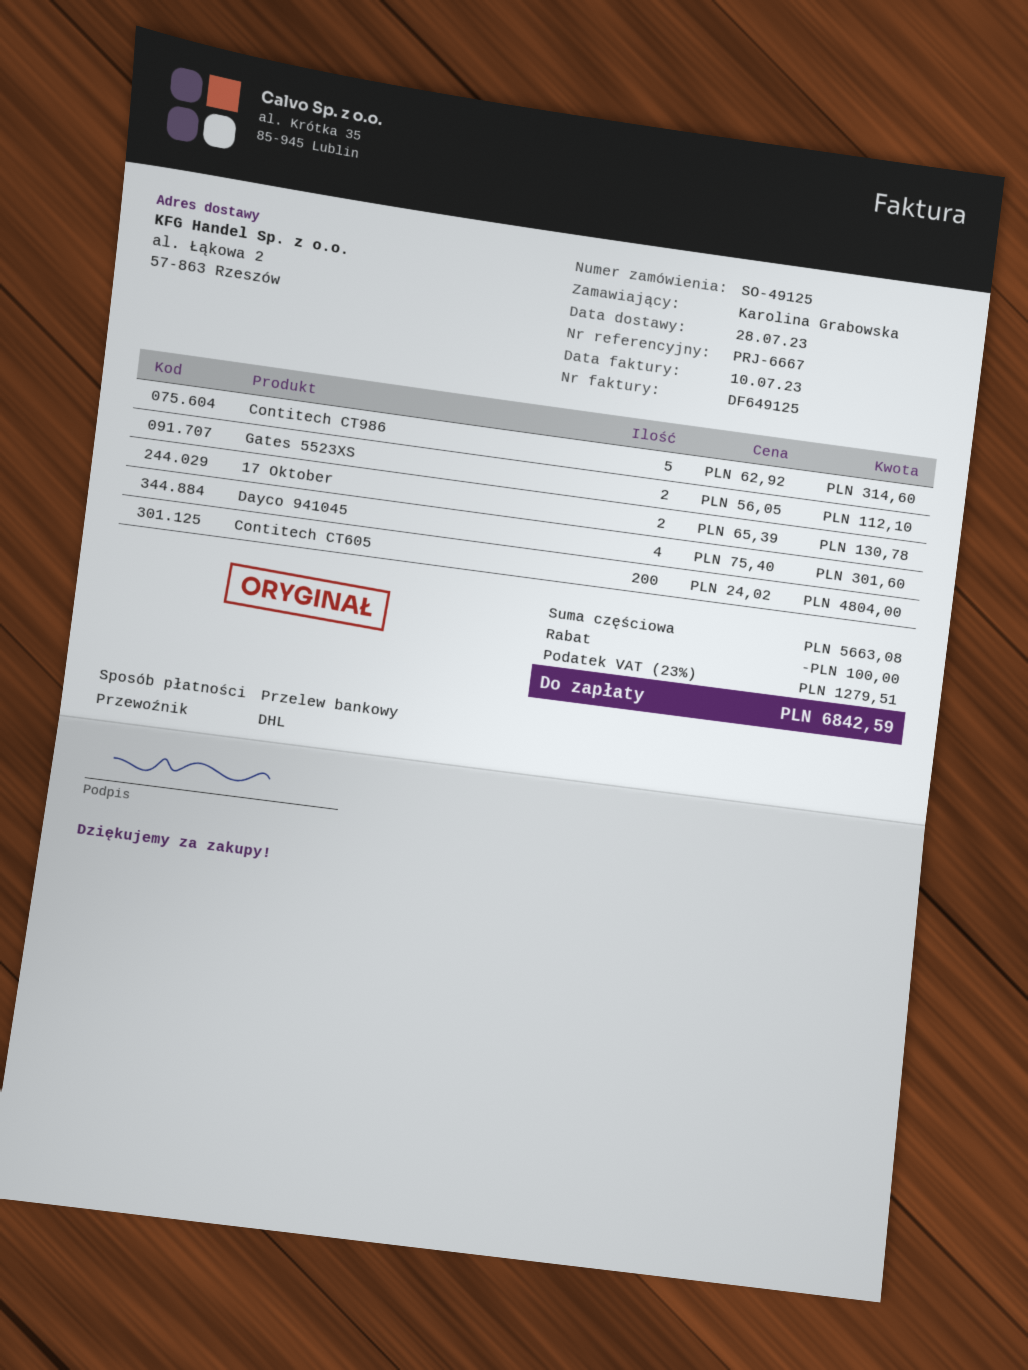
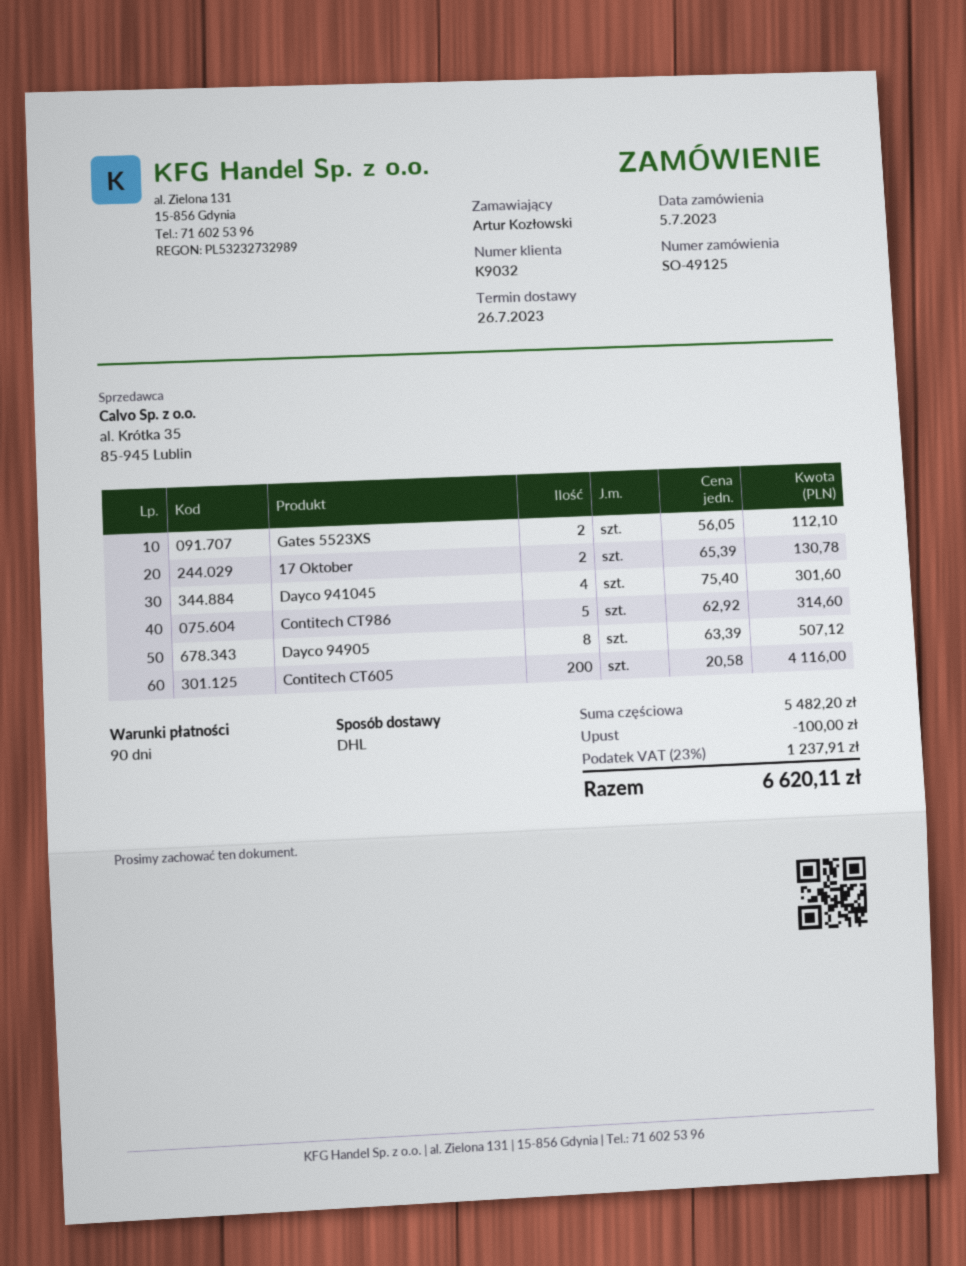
delivery date: 2023-07-28 -> 2023-07-26
ordered by: Karolina Grabowska -> Artur Kozłowski
Contitech CT605: 200 x 24.02 = 4804.00 -> 200 x 20.58 = 4116.00
Dayco 94905: none -> 8 x 63.39 = 507.12
subtotal: 5663.08 -> 5482.20
tax: 23% = 1279.51 -> 23% = 1237.91
total: 6842.59 -> 6620.11

